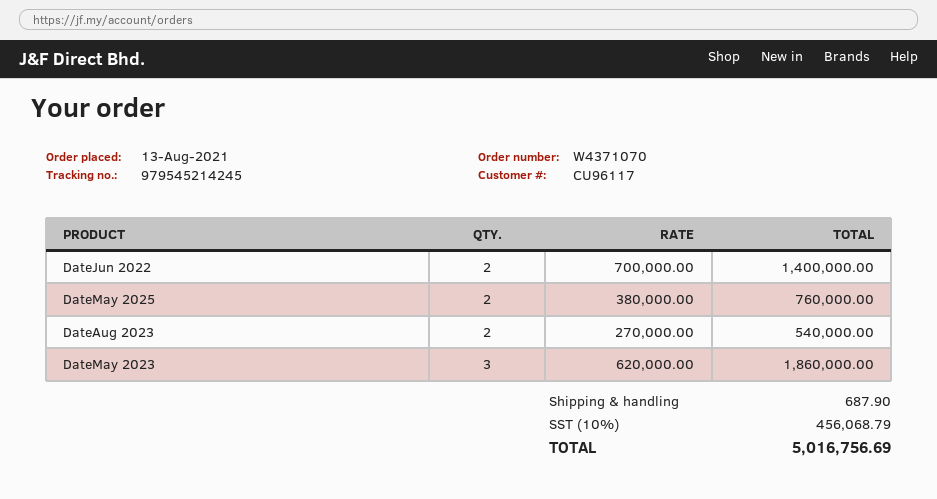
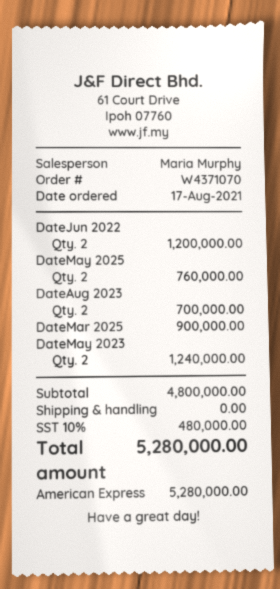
order date: 2021-08-13 -> 2021-08-17
DateJun 2022: 2 for 1400000.00 -> 2 for 1200000.00
DateAug 2023: 2 for 540000.00 -> 2 for 700000.00
DateMay 2023: 3 for 1860000.00 -> 2 for 1240000.00
DateMar 2025: none -> 1 for 900000.00
shipping: 687.90 -> 0.00
tax: 10% = 456068.79 -> 10% = 480000.00
total: 5016756.69 -> 5280000.00

